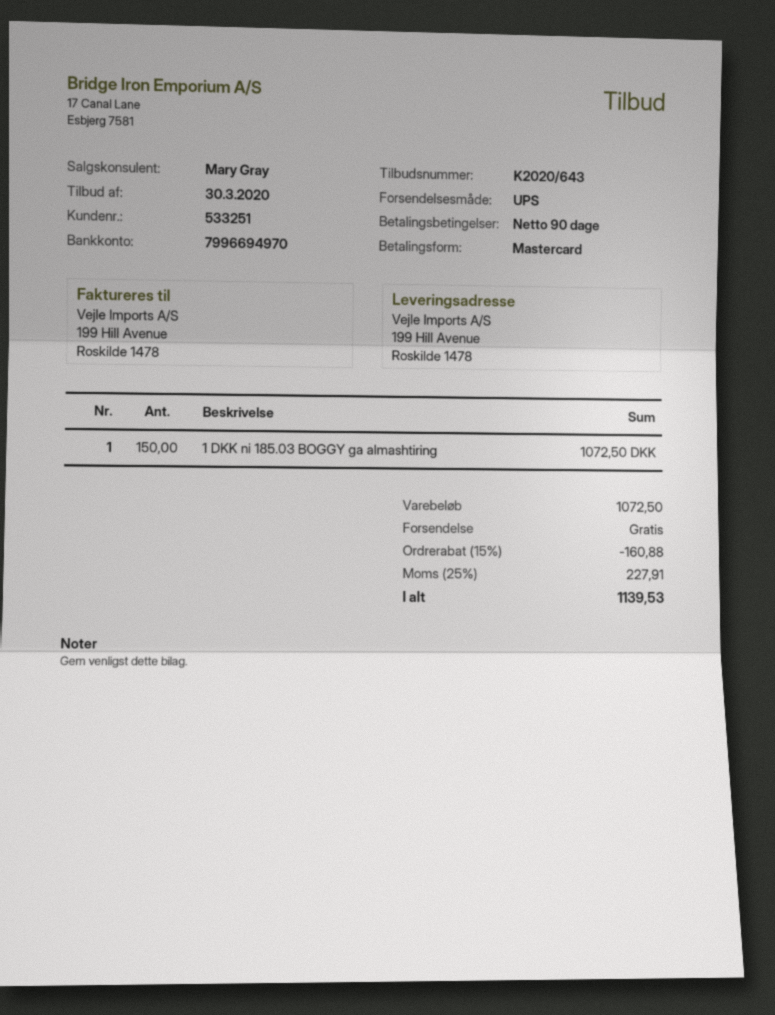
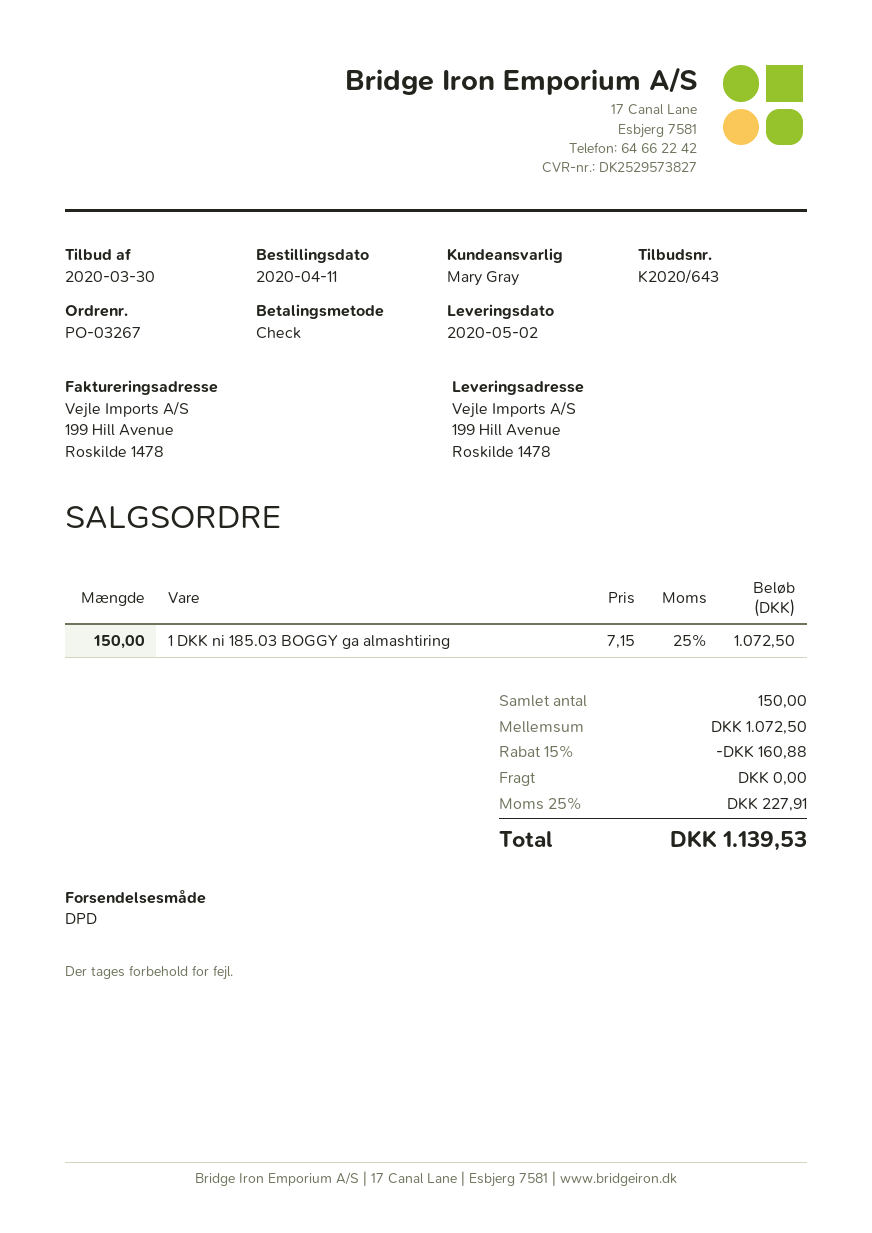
payment method: Mastercard -> cheque
shipping method: UPS -> DPD

